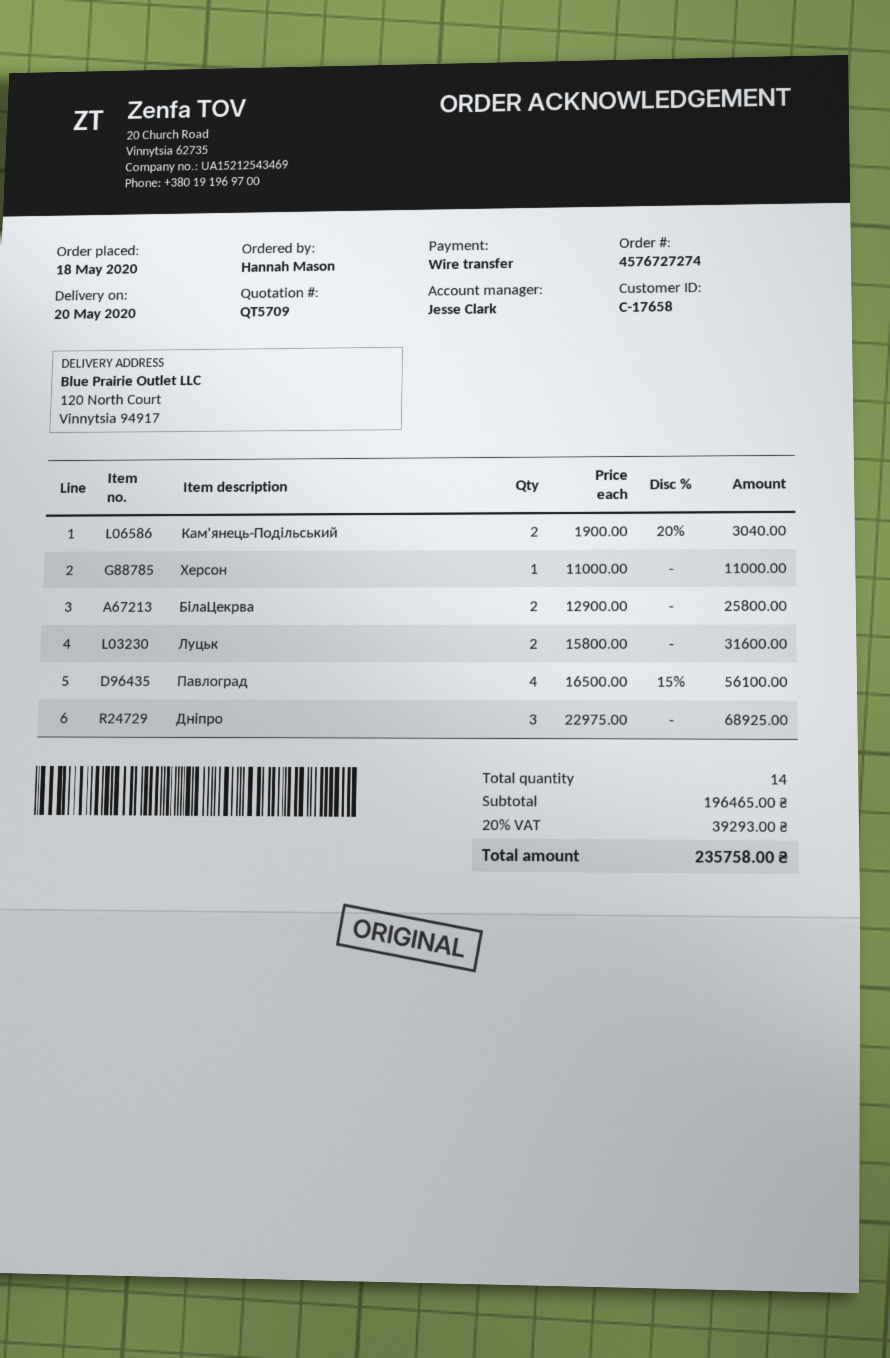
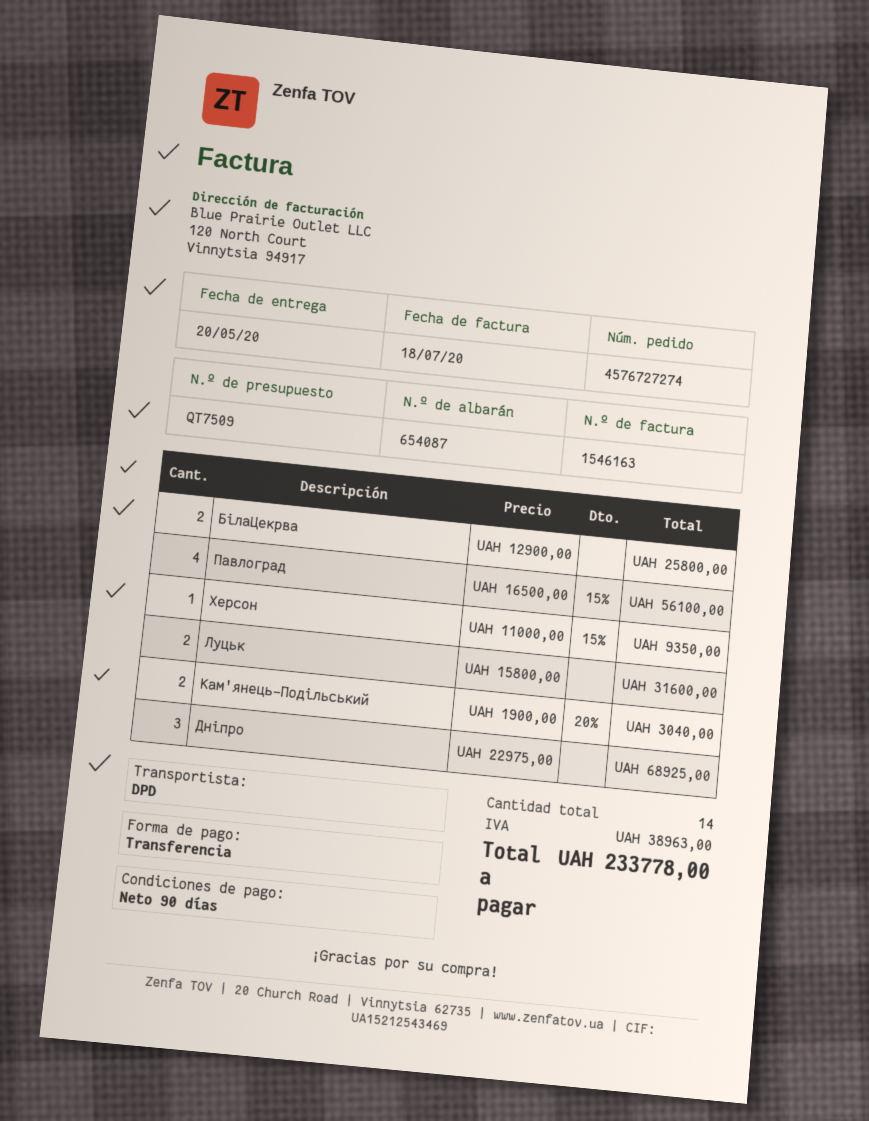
quote number: QT5709 -> QT7509
Херсон: 1 x 11000.00 = 11000.00 -> 1 x 11000.00 - 15% = 9350.00
tax: 39293.00 -> 38963.00
total: 235758.00 -> 233778.00

